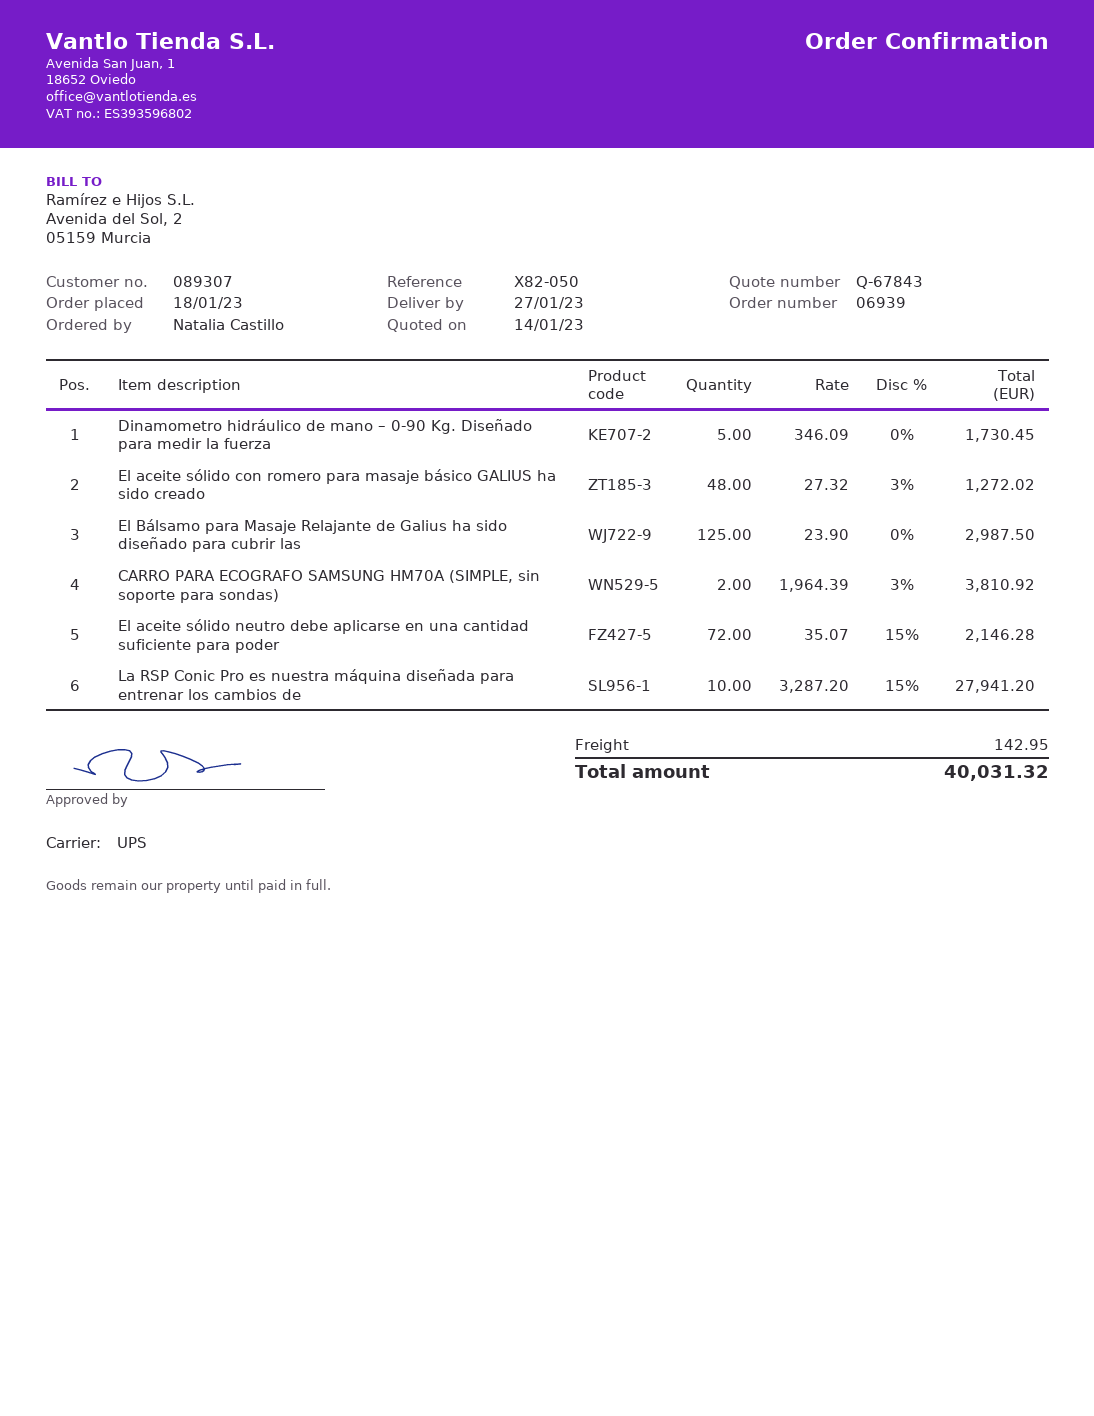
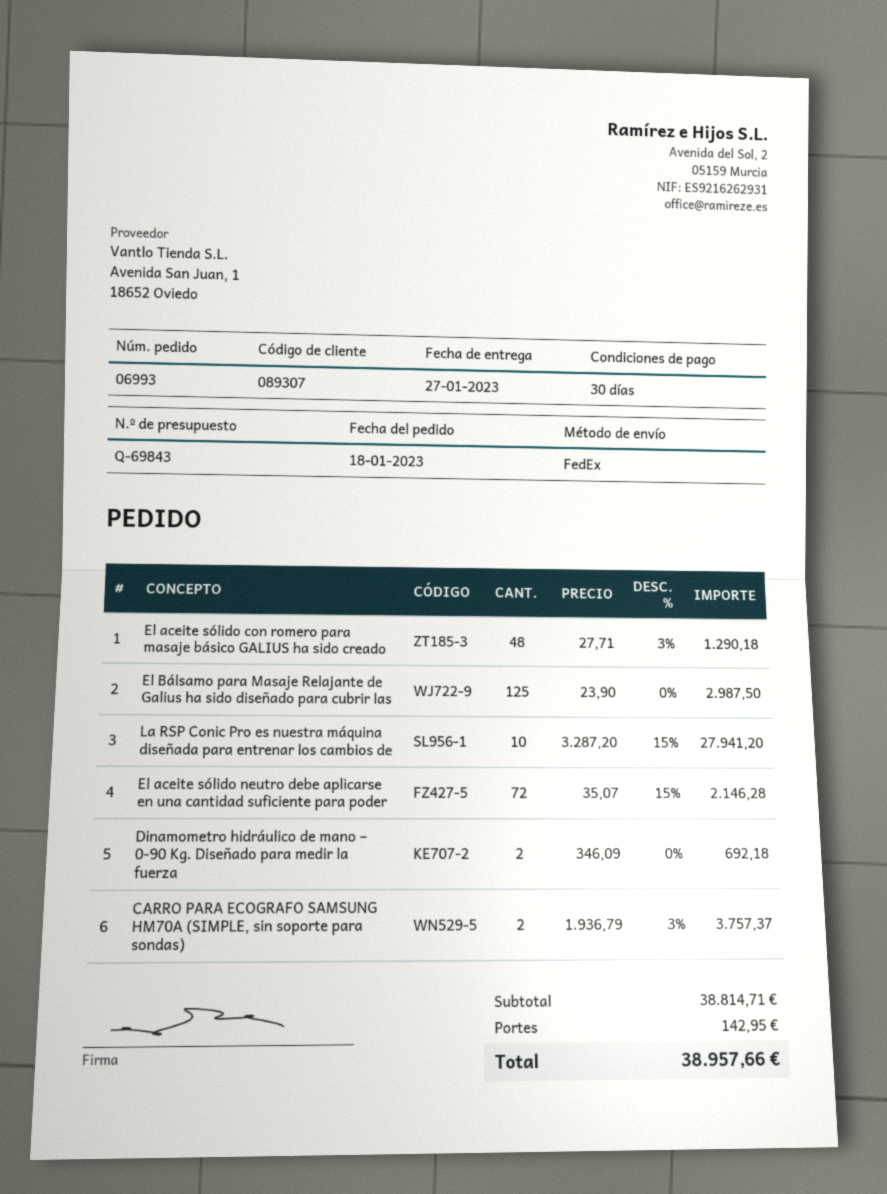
quote number: Q-67843 -> Q-69843
order number: 06939 -> 06993
shipping method: UPS -> FedEx
Dinamometro hidráulico de mano – 0-90 Kg. Diseñado para medir la fuerza: 5 x 346.09 = 1730.45 -> 2 x 346.09 = 692.18
El aceite sólido con romero para masaje básico GALIUS ha sido creado: 48 x 27.32 - 3% = 1272.02 -> 48 x 27.71 - 3% = 1290.18
CARRO PARA ECOGRAFO SAMSUNG HM70A (SIMPLE, sin soporte para sondas): 2 x 1964.39 - 3% = 3810.92 -> 2 x 1936.79 - 3% = 3757.37
total: 40031.32 -> 38957.66

